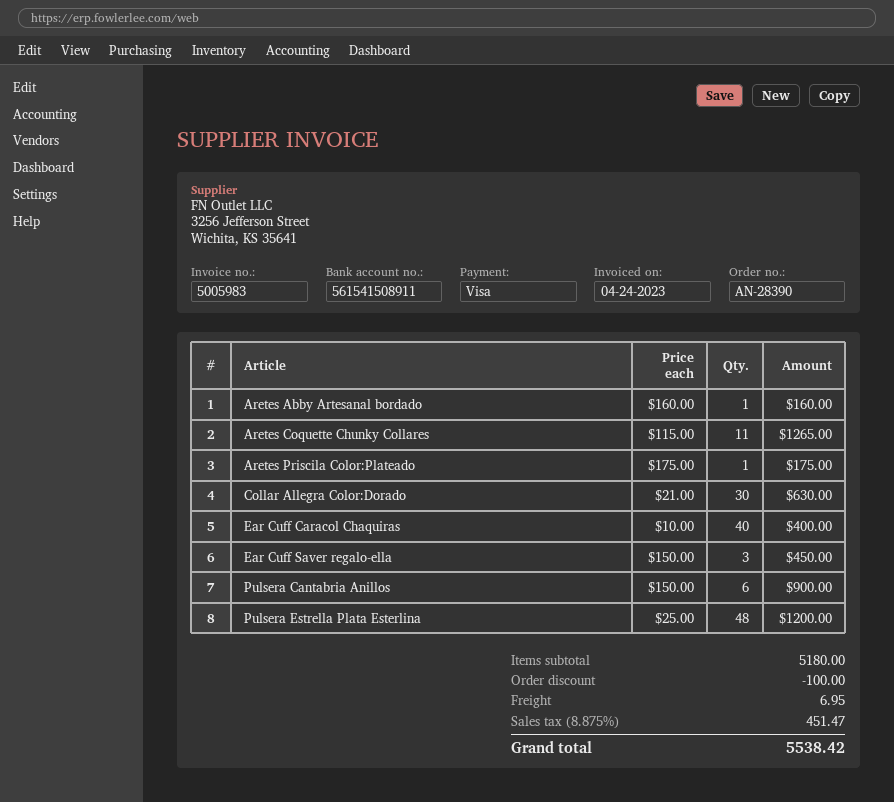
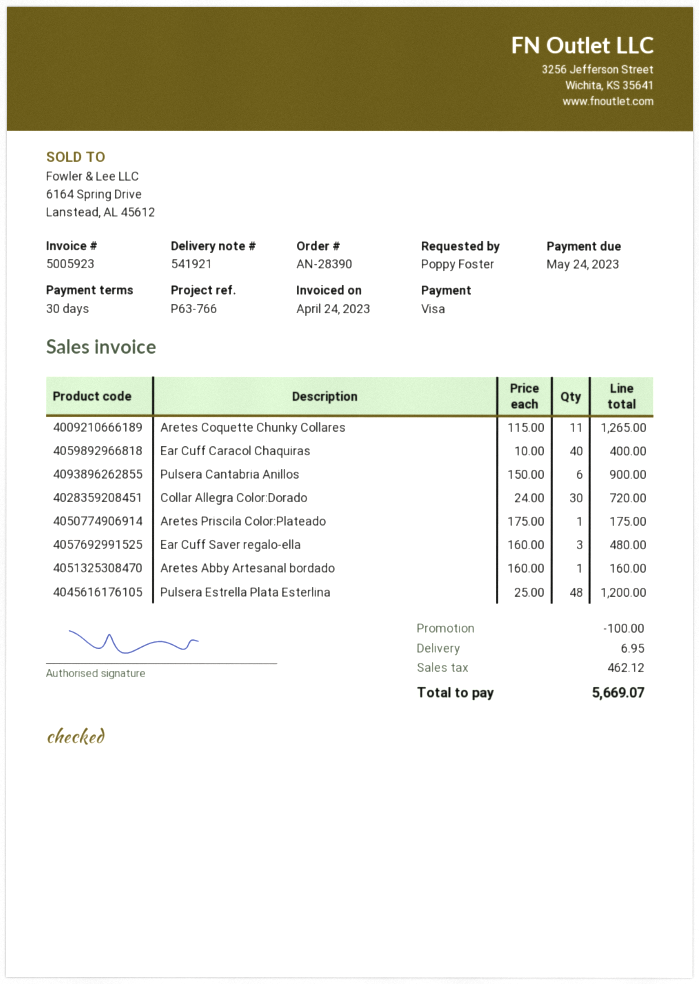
invoice number: 5005983 -> 5005923
Collar Allegra Color:Dorado: 30 x 21.00 = 630.00 -> 30 x 24.00 = 720.00
Ear Cuff Saver regalo-ella: 3 x 150.00 = 450.00 -> 3 x 160.00 = 480.00
tax: 451.47 -> 462.12
total: 5538.42 -> 5669.07

